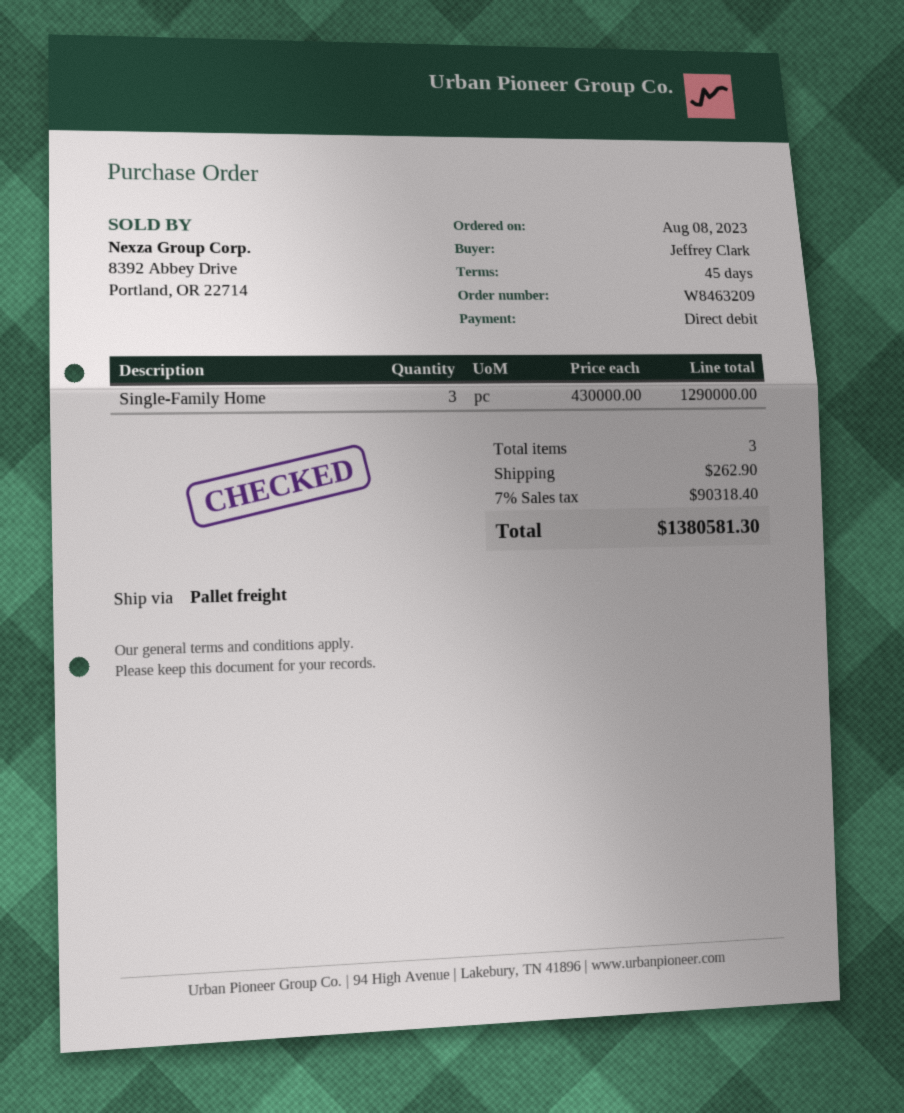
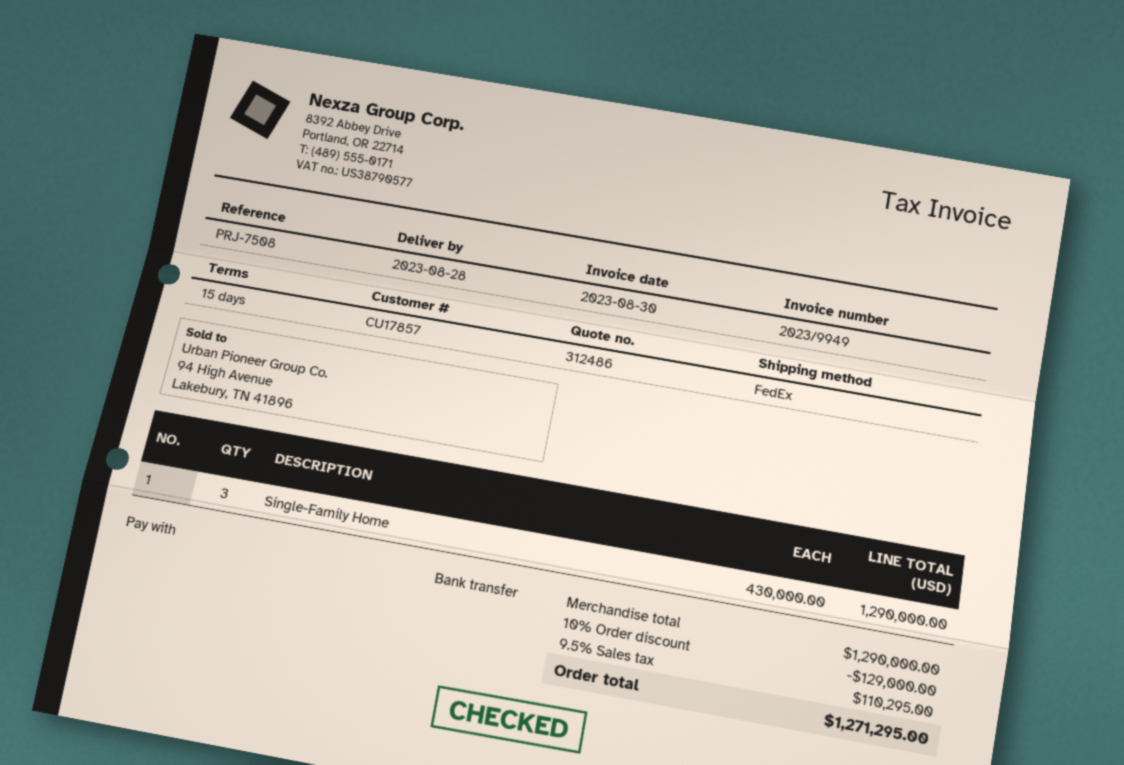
payment terms: 45 days -> 15 days
payment method: direct debit -> bank transfer
shipping method: pallet freight -> FedEx
discount: none -> 10% = 129000.00
shipping: 262.90 -> none
tax: 7% = 90318.40 -> 9.5% = 110295.00
total: 1380581.30 -> 1271295.00

